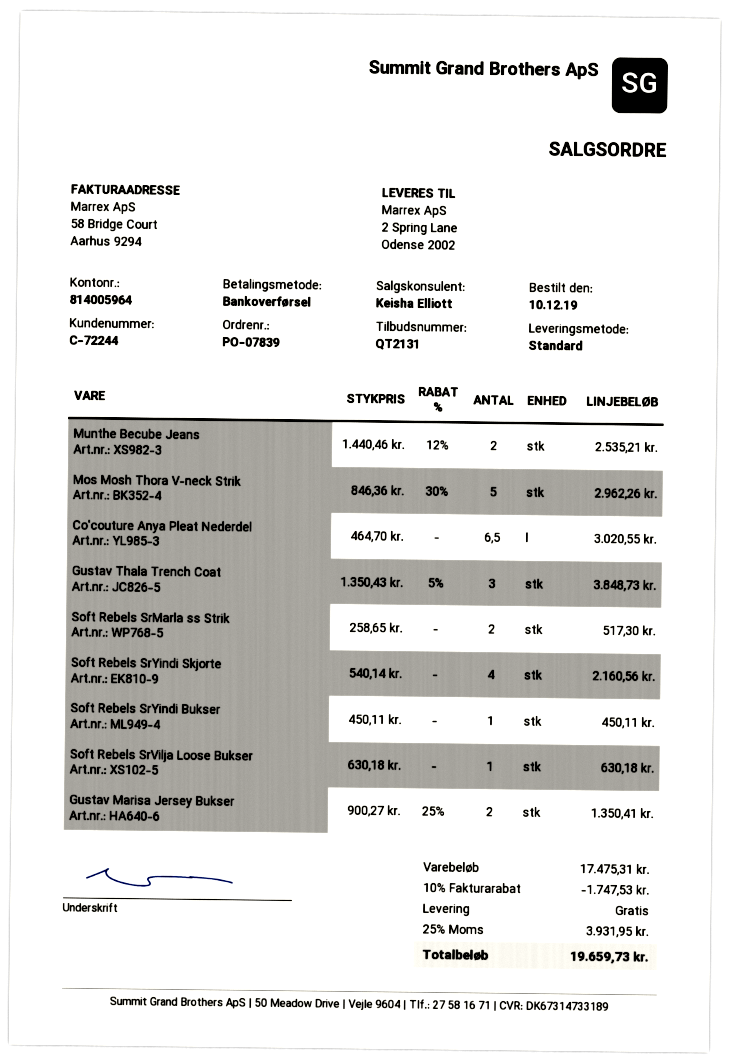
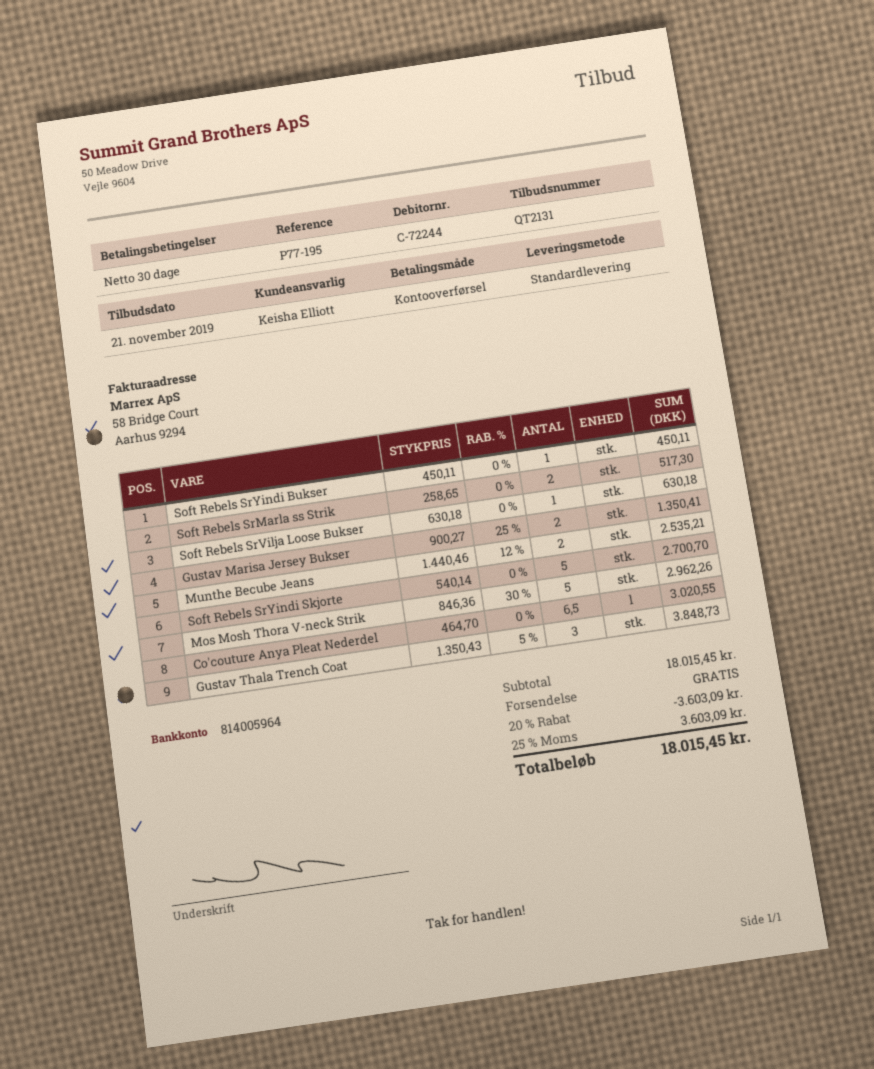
Soft Rebels SrYindi Skjorte: 4 x 540.14 = 2160.56 -> 5 x 540.14 = 2700.70
subtotal: 17475.31 -> 18015.45
discount: 10% = 1747.53 -> 20% = 3603.09
tax: 25% = 3931.95 -> 25% = 3603.09
total: 19659.73 -> 18015.45

